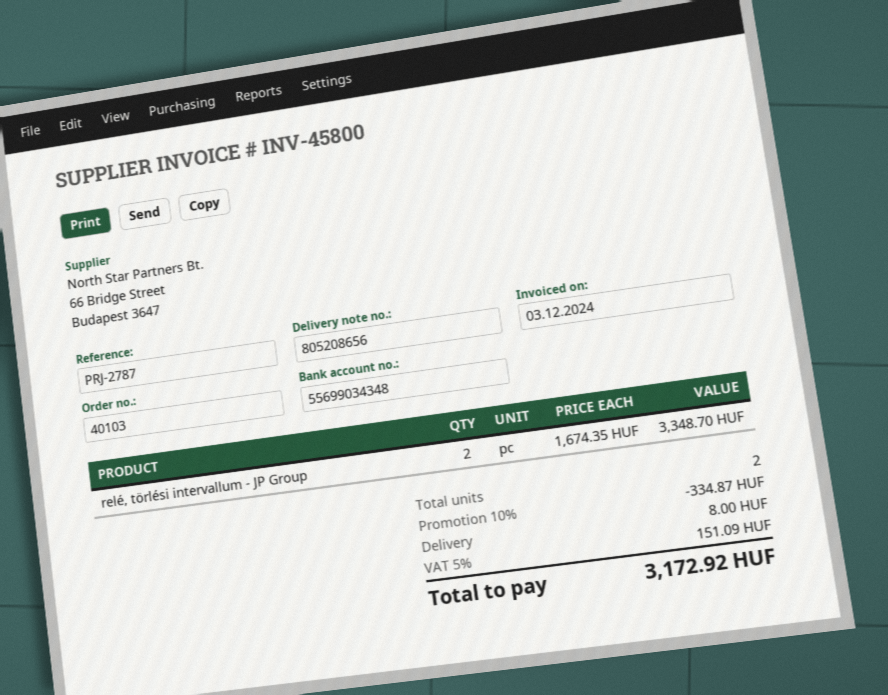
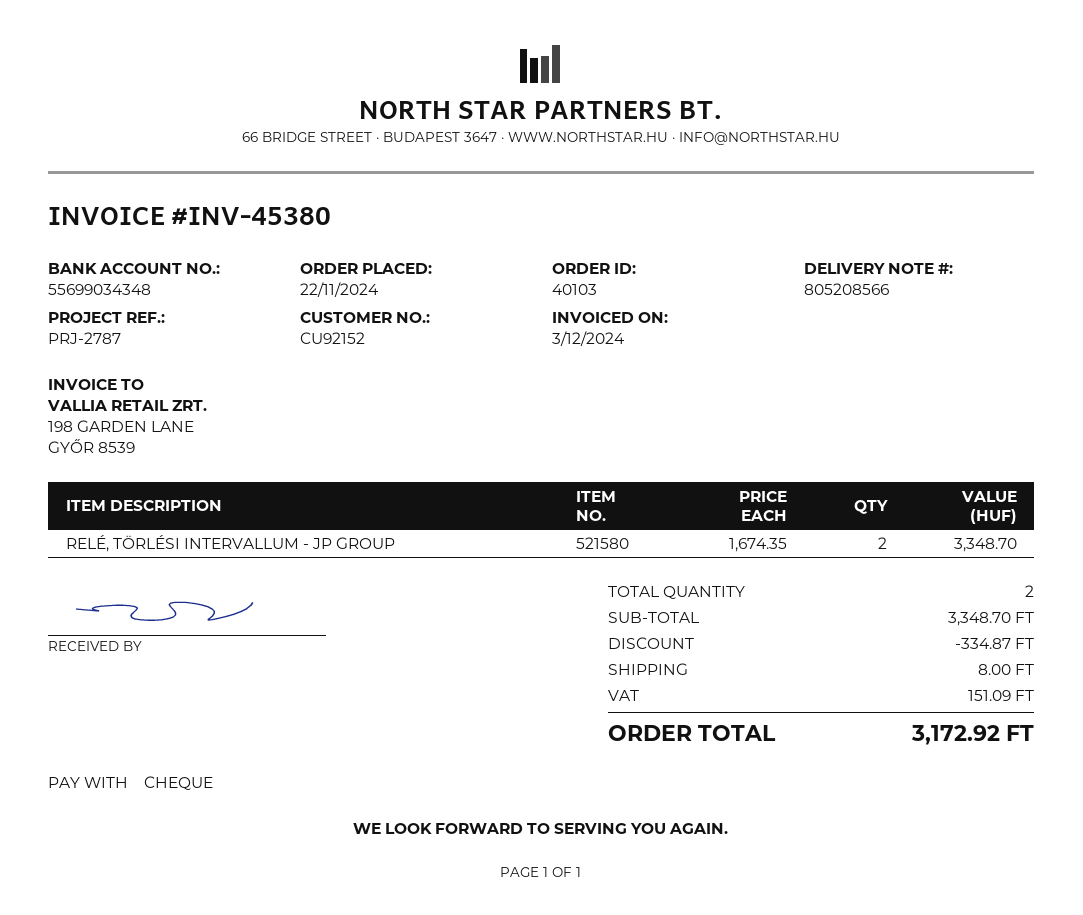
delivery note number: 805208656 -> 805208566
invoice number: INV-45800 -> INV-45380

